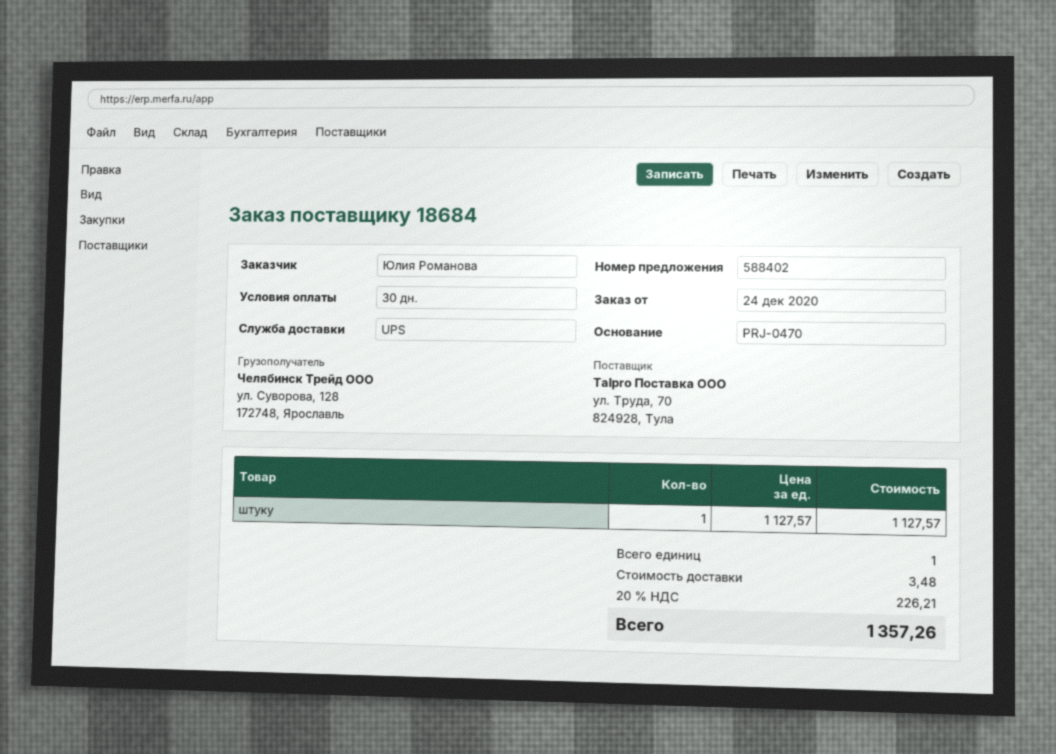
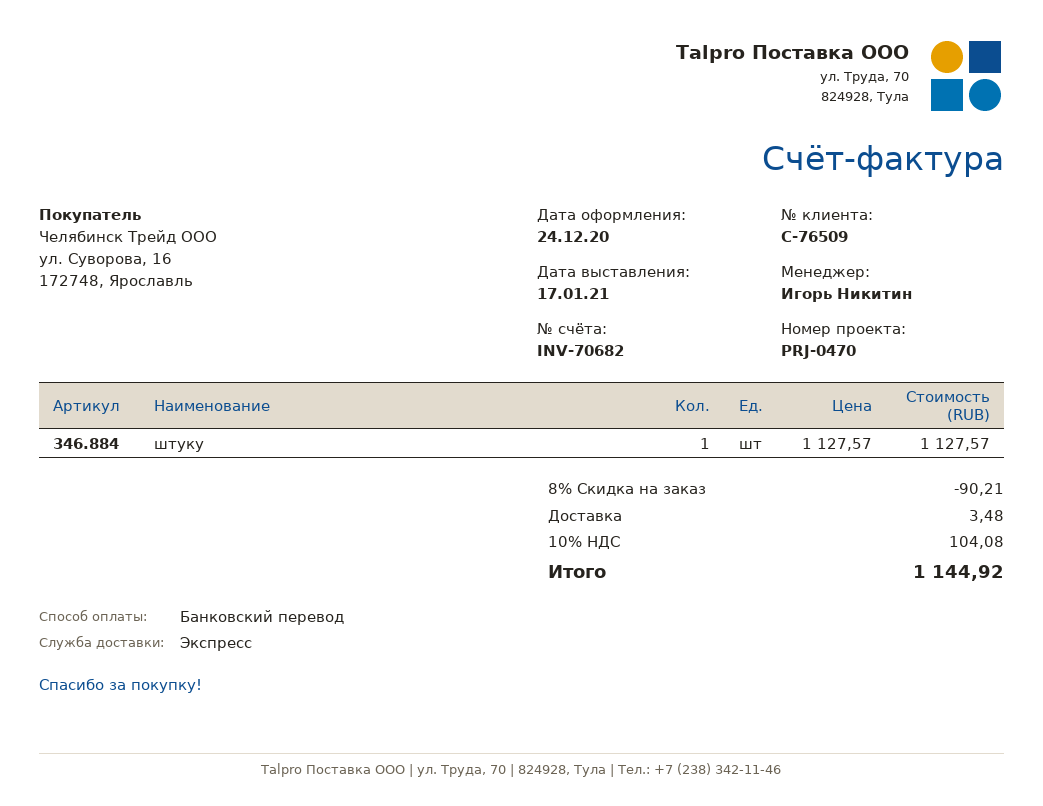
shipping method: UPS -> express
discount: none -> 8% = 90.21
tax: 20% = 226.21 -> 10% = 104.08
total: 1357.26 -> 1144.92

